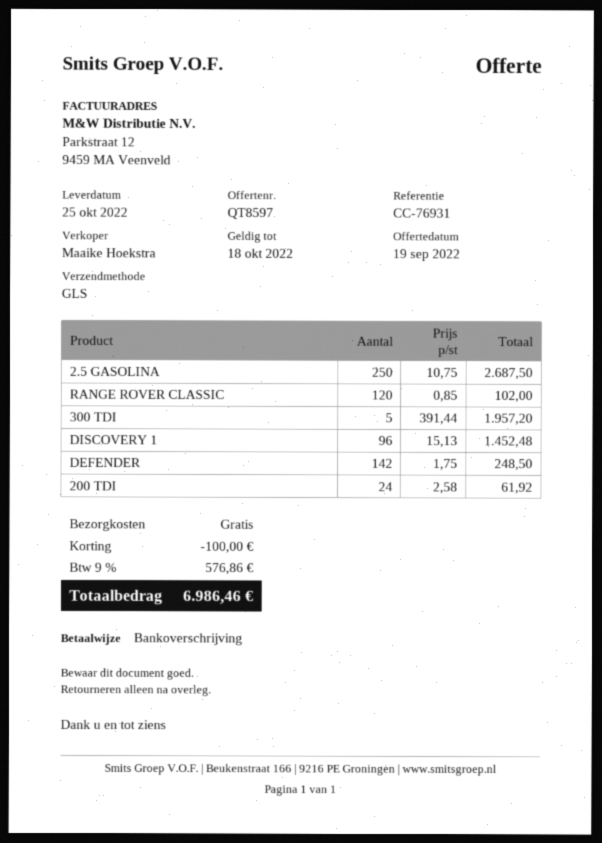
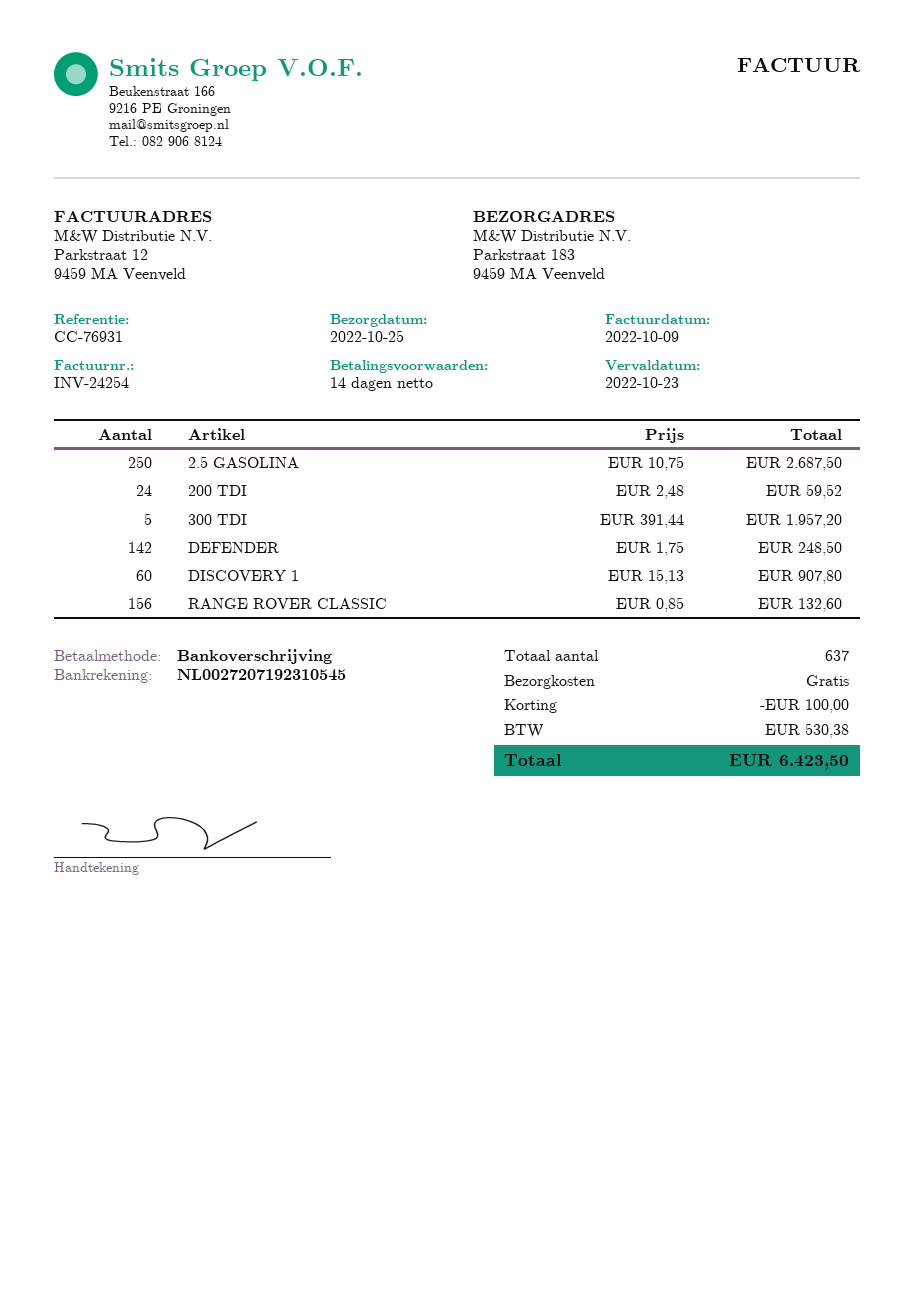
RANGE ROVER CLASSIC: 120 x 0.85 = 102.00 -> 156 x 0.85 = 132.60
DISCOVERY 1: 96 x 15.13 = 1452.48 -> 60 x 15.13 = 907.80
200 TDI: 24 x 2.58 = 61.92 -> 24 x 2.48 = 59.52
tax: 576.86 -> 530.38
total: 6986.46 -> 6423.50

